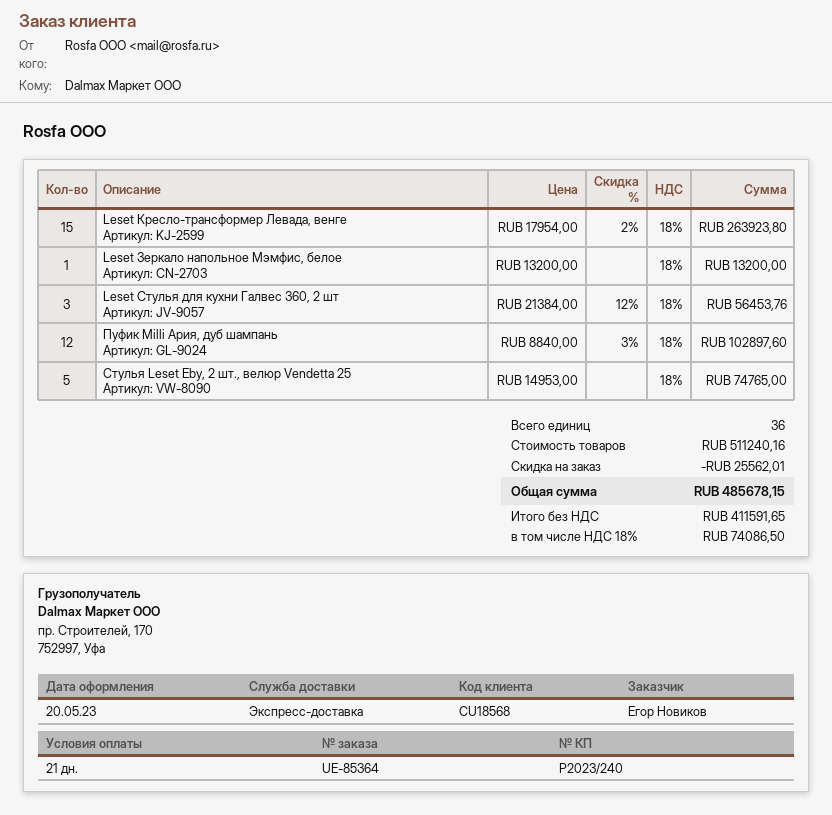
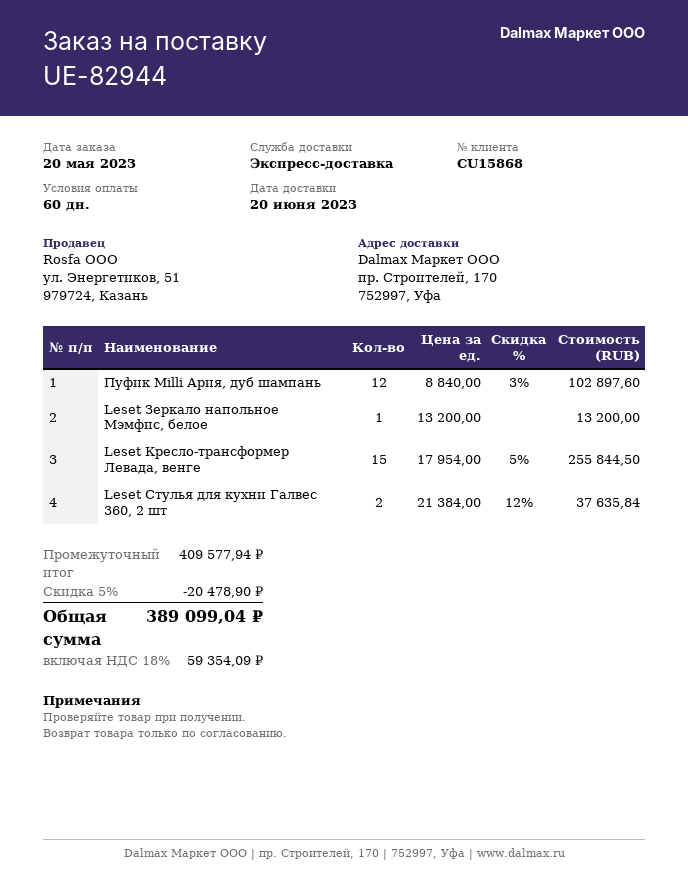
order number: UE-85364 -> UE-82944
payment terms: 21 days -> 60 days
customer number: CU18568 -> CU15868
Leset Кресло-трансформер Левада, венге: 15 x 17954.00 - 2% = 263923.80 -> 15 x 17954.00 - 5% = 255844.50
Leset Стулья для кухни Галвес 360, 2 шт: 3 x 21384.00 - 12% = 56453.76 -> 2 x 21384.00 - 12% = 37635.84
Стулья Leset Eby, 2 шт., велюр Vendetta 25: 5 x 14953.00 = 74765.00 -> none
subtotal: 511240.16 -> 409577.94
discount: 25562.01 -> 20478.90
tax: 18% = 74086.50 -> 18% = 59354.09
total: 485678.15 -> 389099.04

